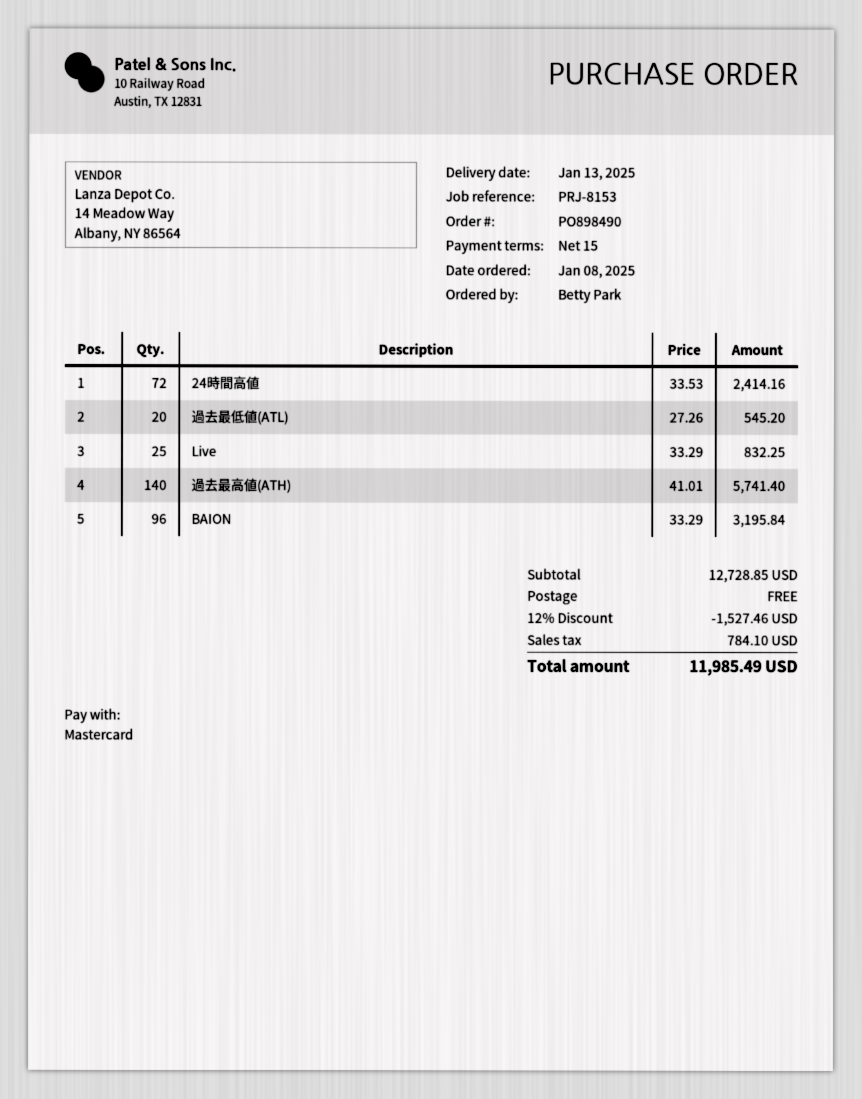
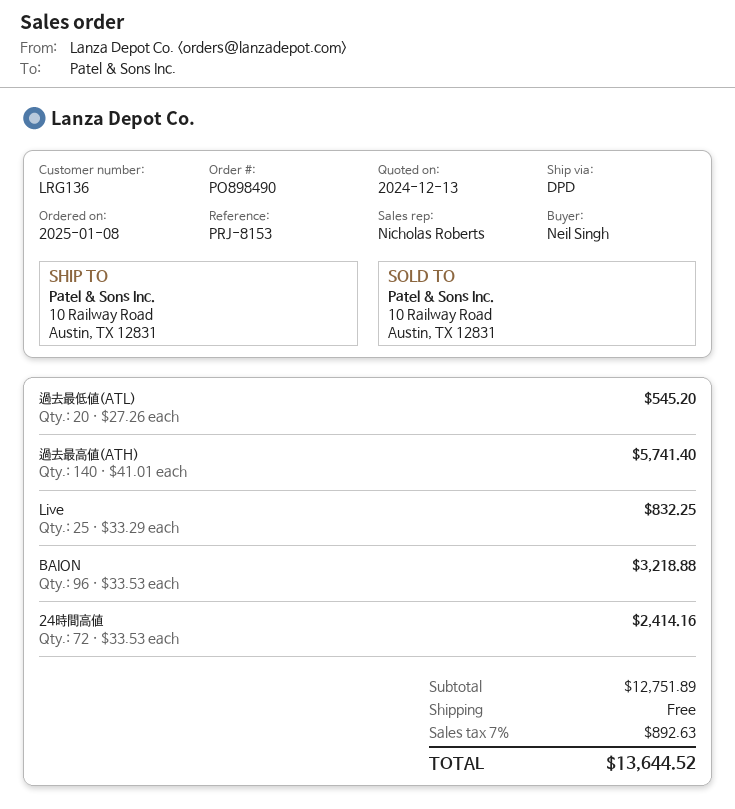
ordered by: Betty Park -> Neil Singh
BAION: 96 x 33.29 = 3195.84 -> 96 x 33.53 = 3218.88
subtotal: 12728.85 -> 12751.89
discount: 12% = 1527.46 -> none
tax: 784.10 -> 892.63
total: 11985.49 -> 13644.52

